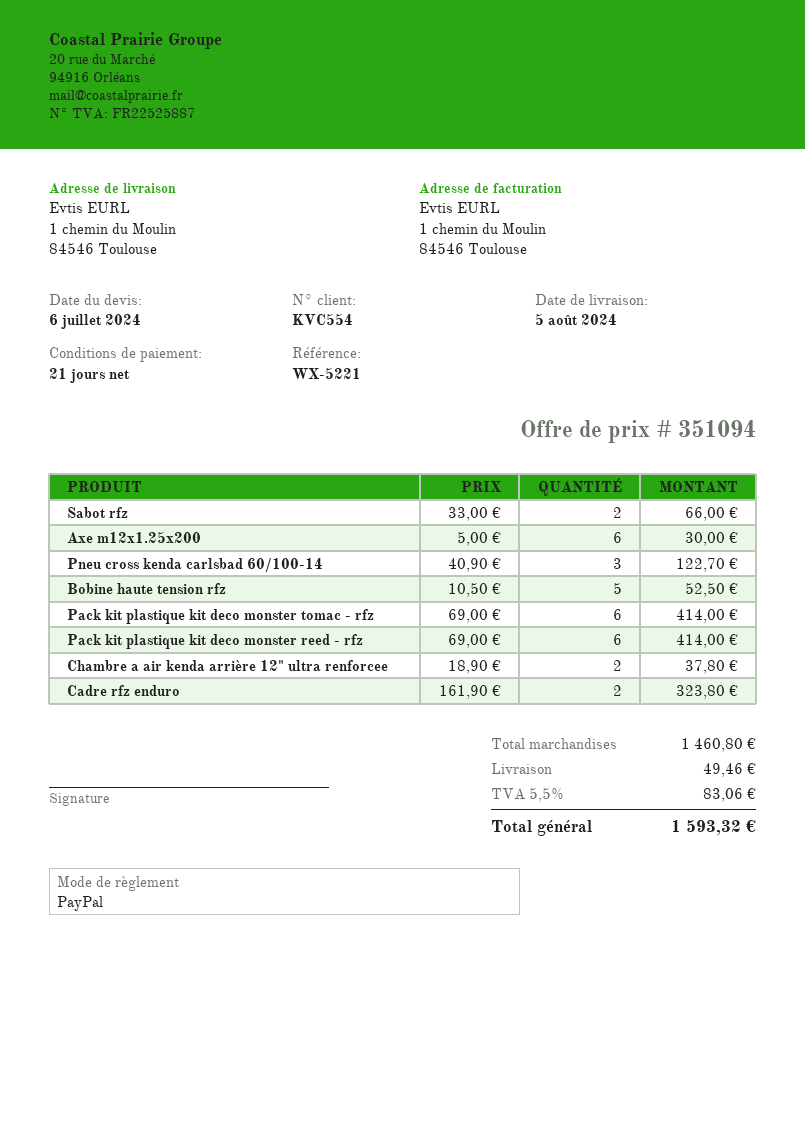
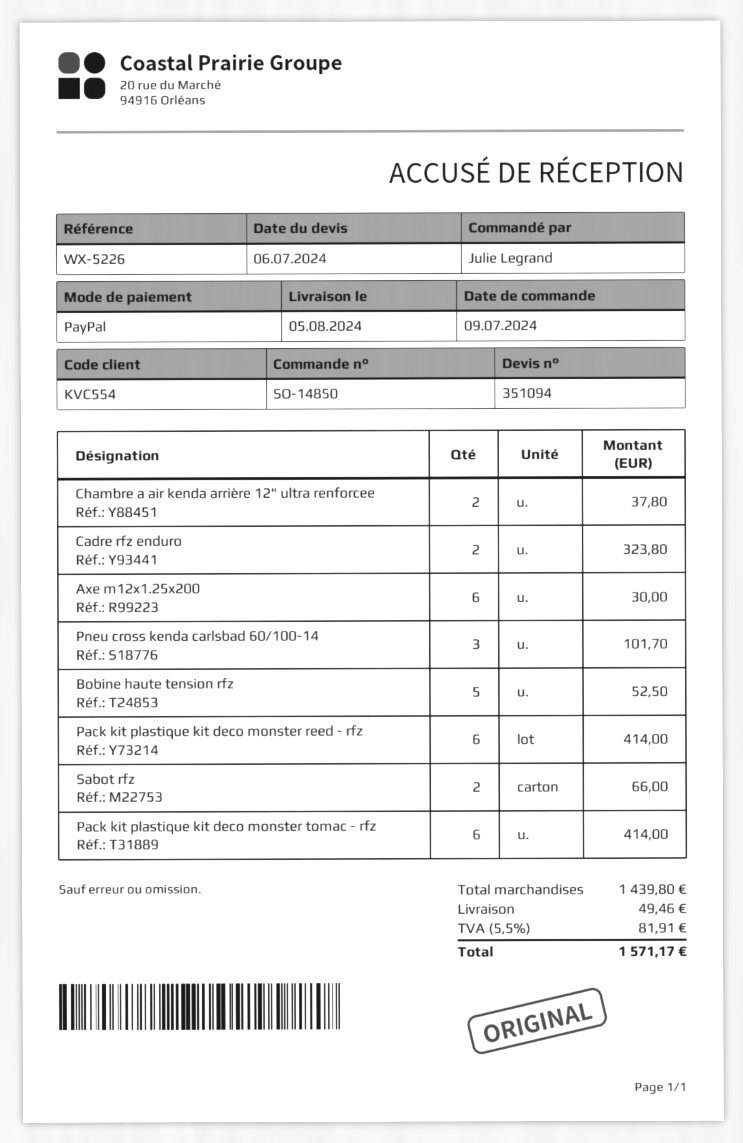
reference: WX-5221 -> WX-5226
Pneu cross kenda carlsbad 60/100-14: 3 for 122.70 -> 3 for 101.70
subtotal: 1460.80 -> 1439.80
tax: 5.5% = 83.06 -> 5.5% = 81.91
total: 1593.32 -> 1571.17

